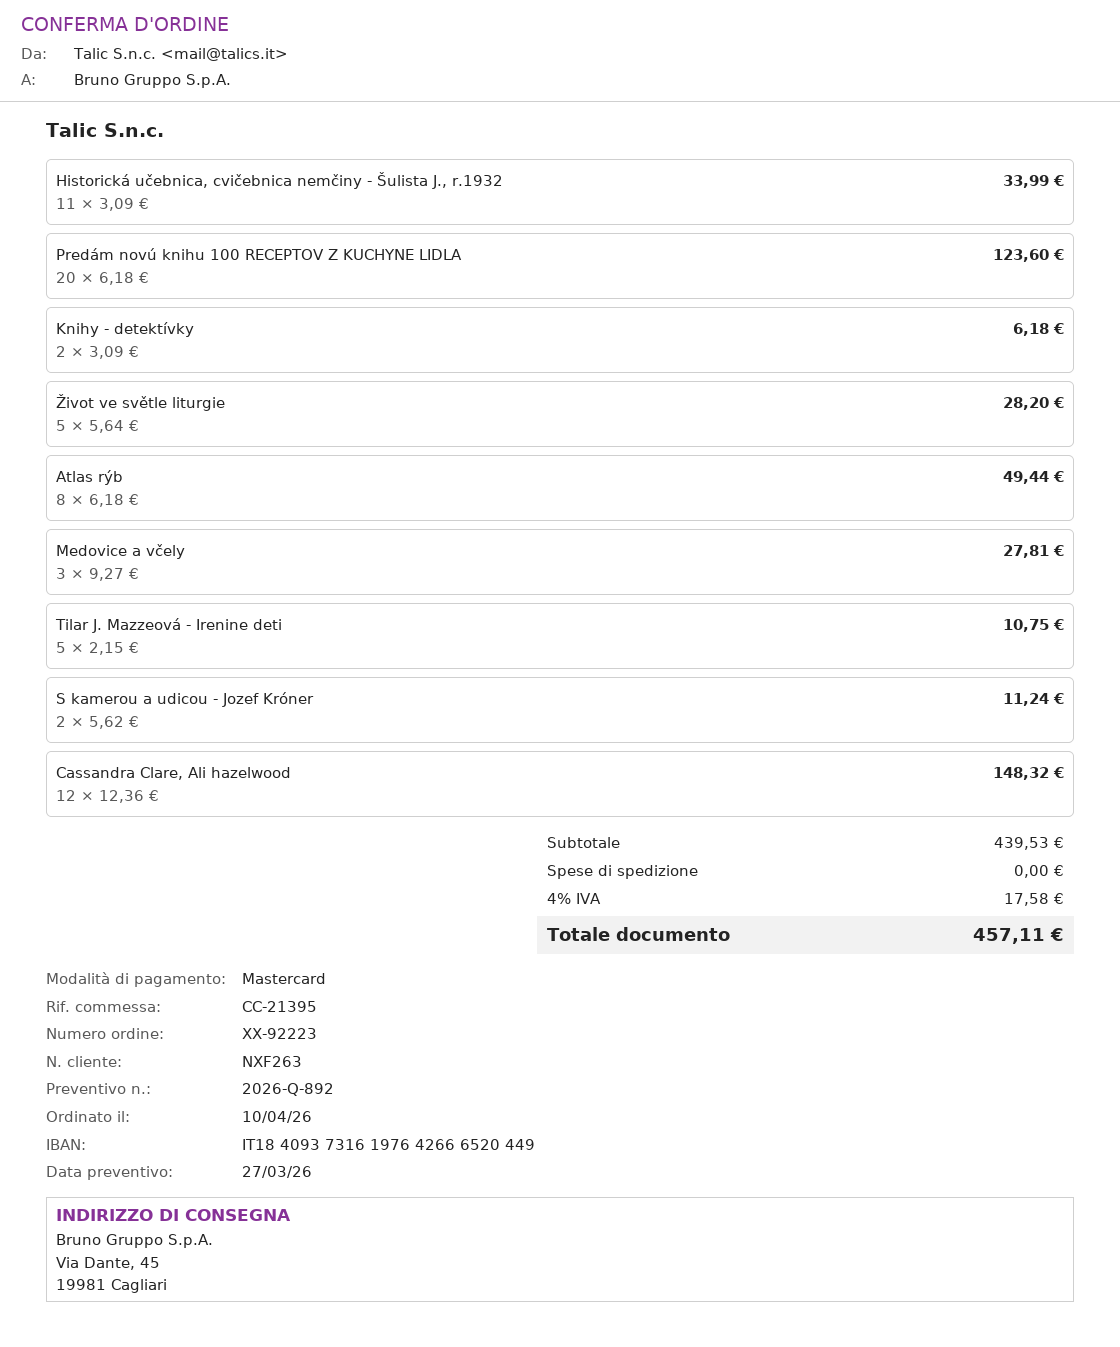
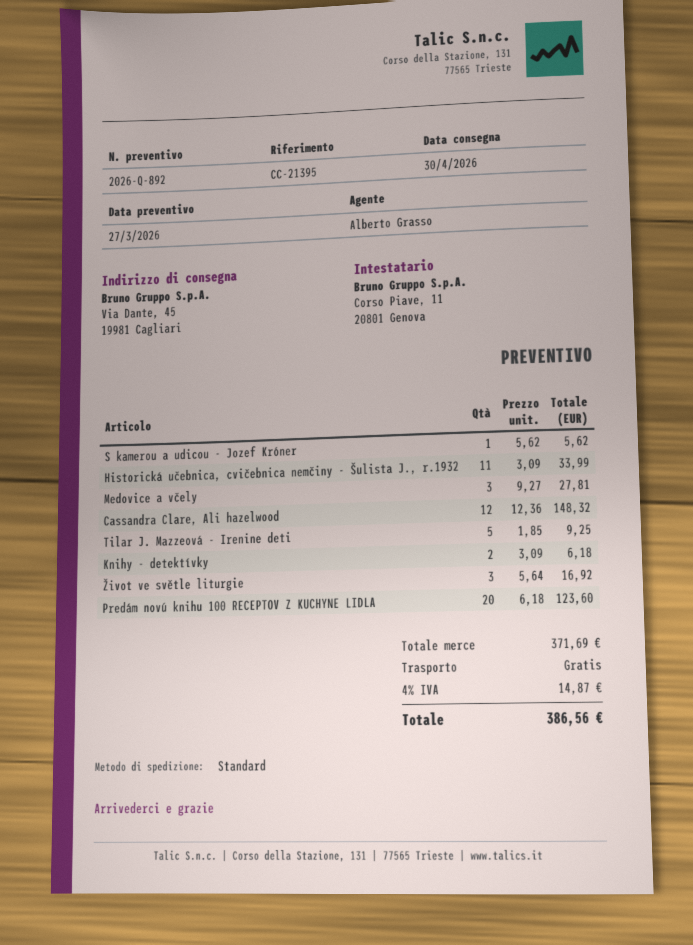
Život ve světle liturgie: 5 x 5.64 = 28.20 -> 3 x 5.64 = 16.92
Atlas rýb: 8 x 6.18 = 49.44 -> none
Tilar J. Mazzeová - Irenine deti: 5 x 2.15 = 10.75 -> 5 x 1.85 = 9.25
S kamerou a udicou - Jozef Króner: 2 x 5.62 = 11.24 -> 1 x 5.62 = 5.62
subtotal: 439.53 -> 371.69
tax: 4% = 17.58 -> 4% = 14.87
total: 457.11 -> 386.56

